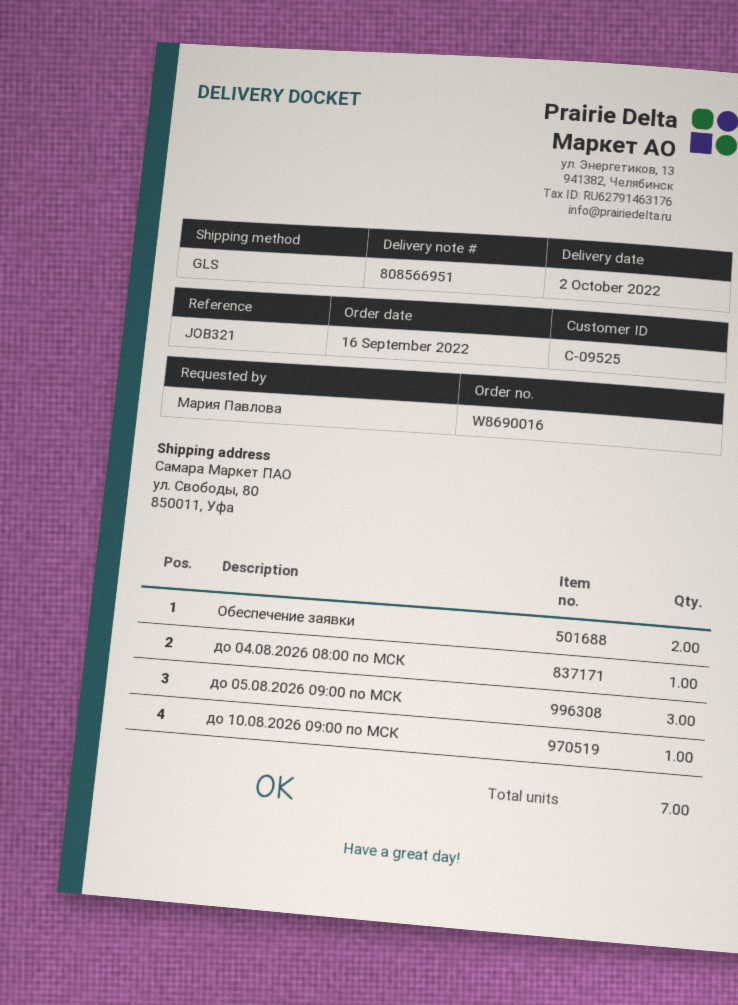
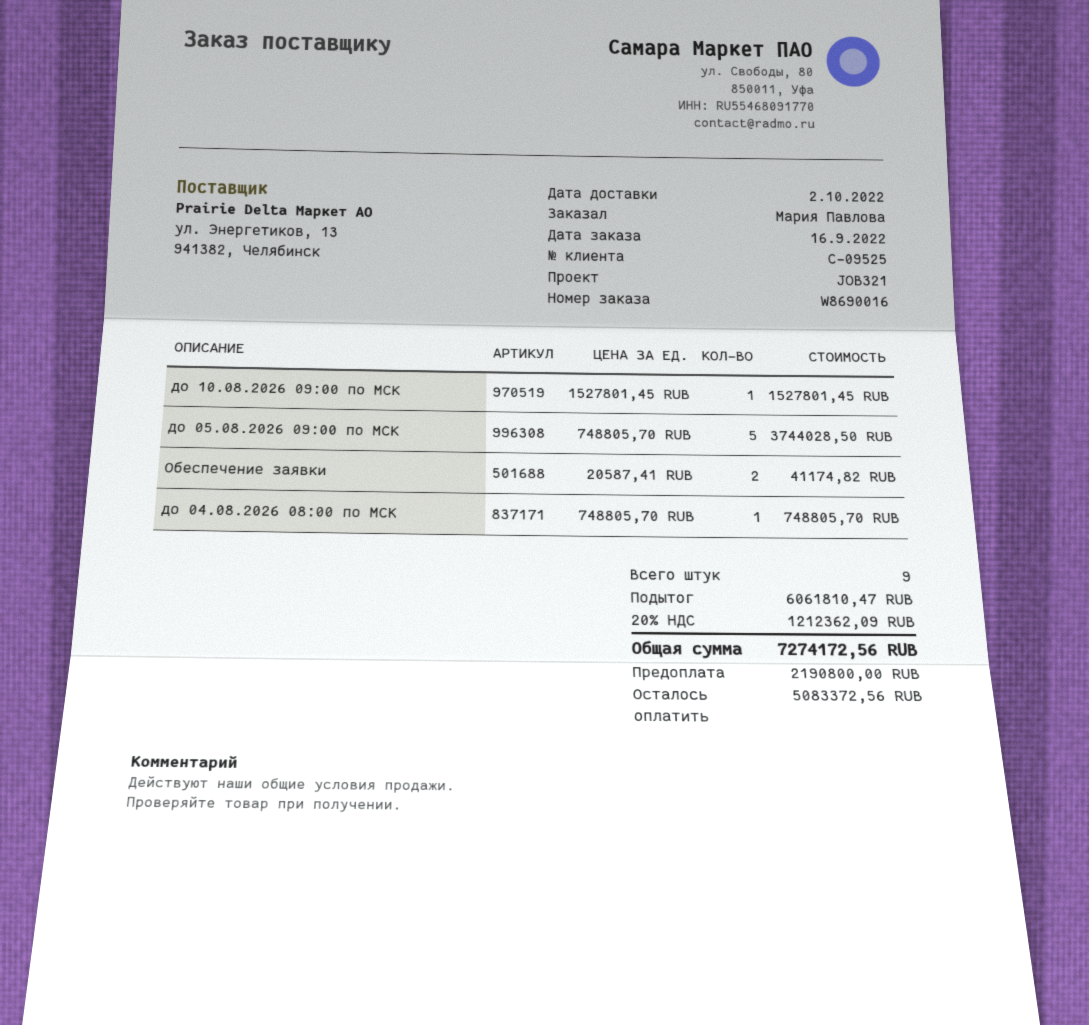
до 05.08.2026 09:00 по МСК: 3 -> 5
total quantity: 7 -> 9

